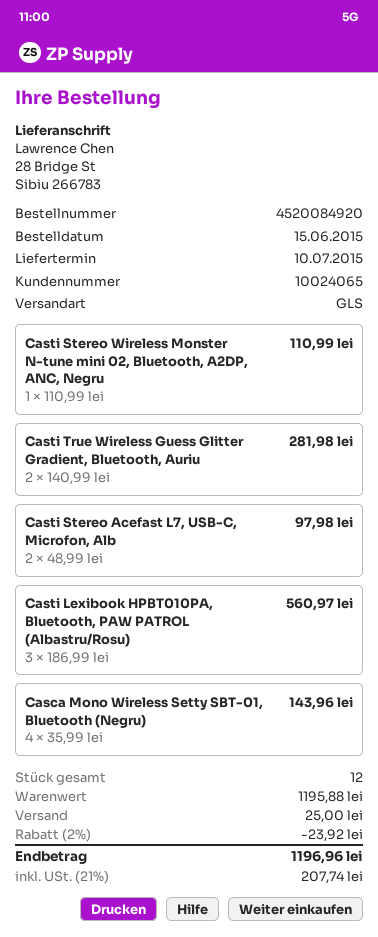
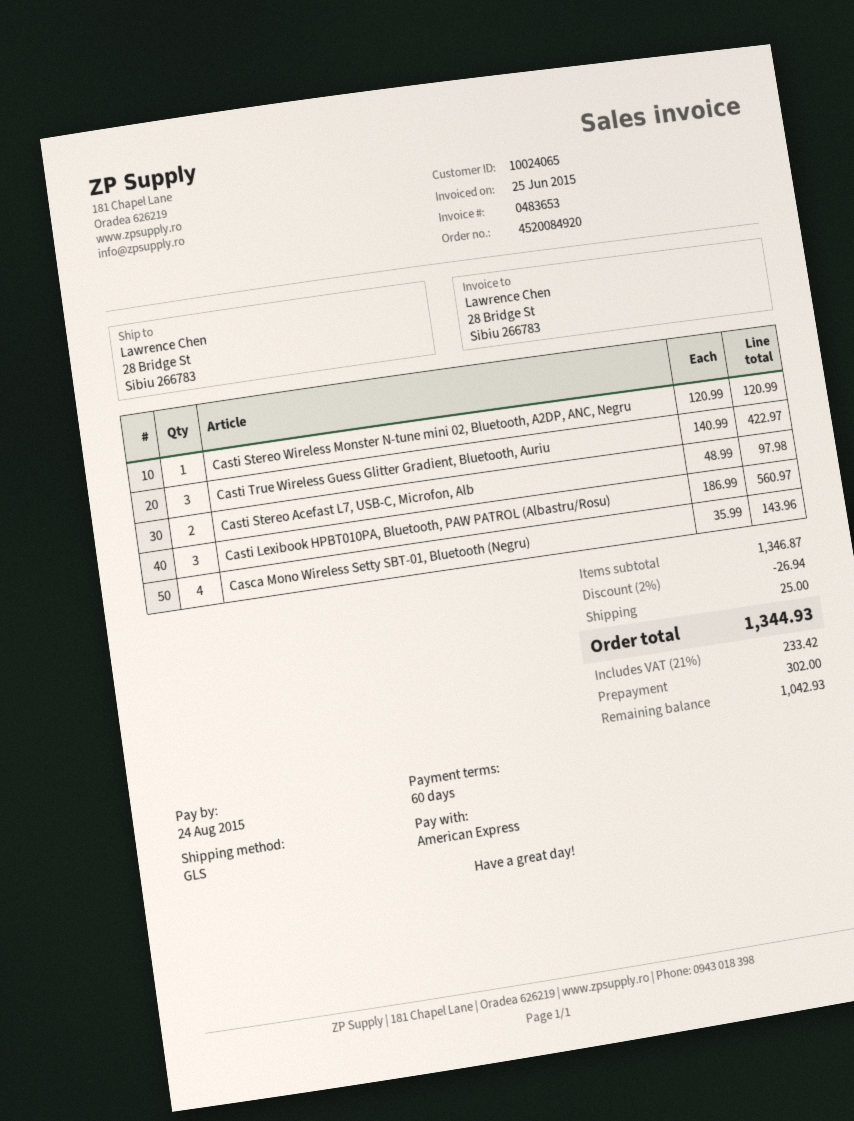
Casti Stereo Wireless Monster N-tune mini 02, Bluetooth, A2DP, ANC, Negru: 1 x 110.99 = 110.99 -> 1 x 120.99 = 120.99
Casti True Wireless Guess Glitter Gradient, Bluetooth, Auriu: 2 x 140.99 = 281.98 -> 3 x 140.99 = 422.97
subtotal: 1195.88 -> 1346.87
discount: 2% = 23.92 -> 2% = 26.94
tax: 21% = 207.74 -> 21% = 233.42
total: 1196.96 -> 1344.93

